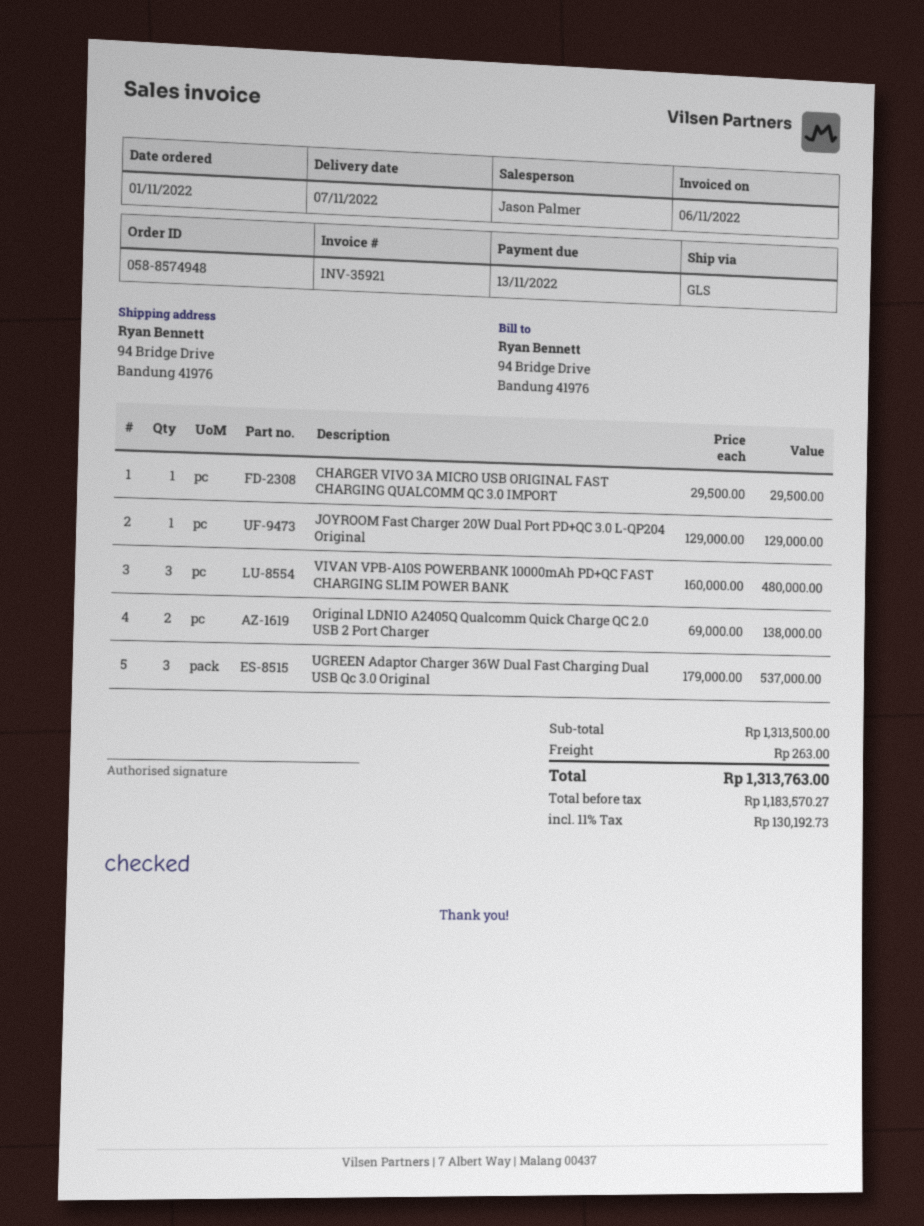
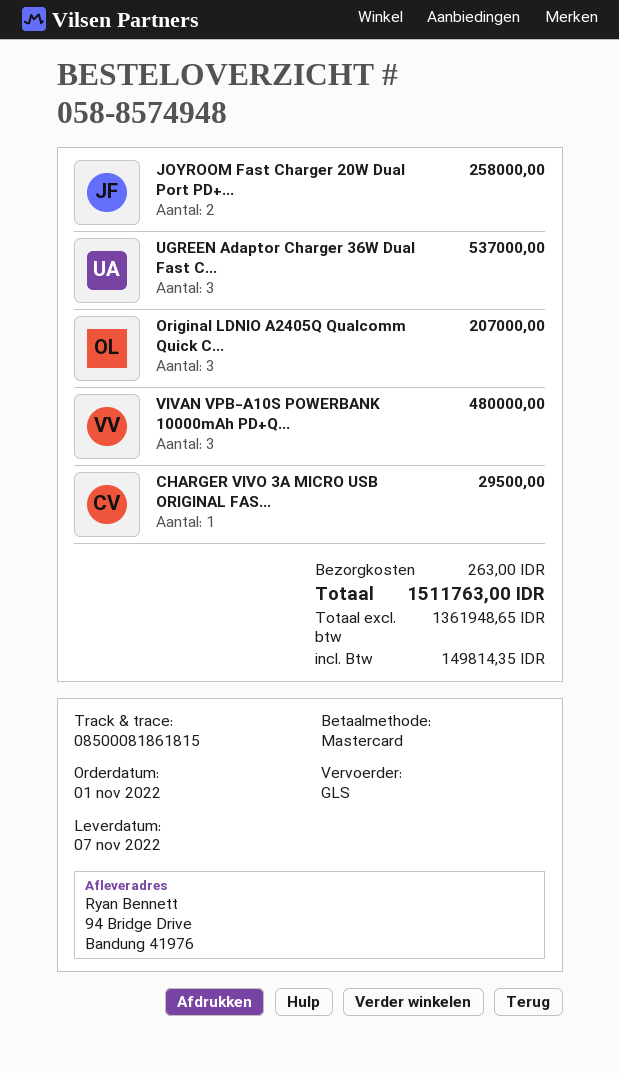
JOYROOM Fast Charger 20W Dual Port PD+QC 3.0 L-QP204 Original: 1 for 129000.00 -> 2 for 258000.00
Original LDNIO A2405Q Qualcomm Quick Charge QC 2.0 USB 2 Port Charger: 2 for 138000.00 -> 3 for 207000.00
net: 1183570.27 -> 1361948.65
tax: 130192.73 -> 149814.35
total: 1313763.00 -> 1511763.00

